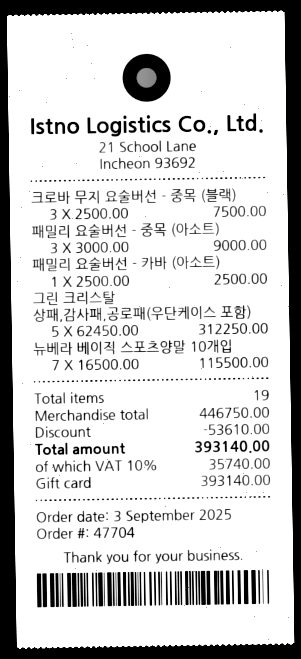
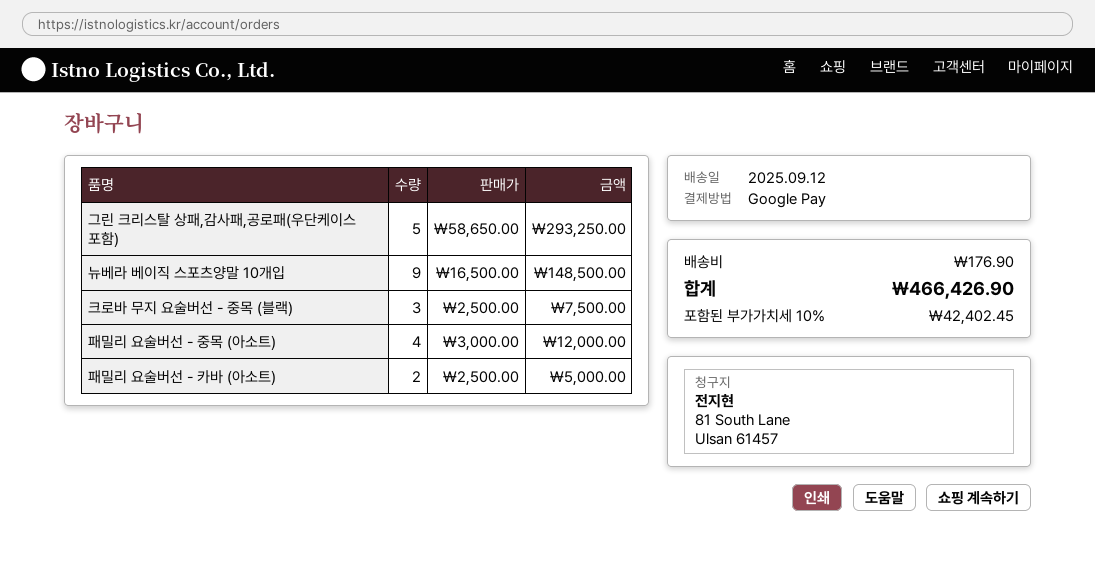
payment method: gift card -> Google Pay
패밀리 요술버선 - 중목 (아소트): 3 x 3000.00 = 9000.00 -> 4 x 3000.00 = 12000.00
패밀리 요술버선 - 카바 (아소트): 1 x 2500.00 = 2500.00 -> 2 x 2500.00 = 5000.00
그린 크리스탈 상패,감사패,공로패(우단케이스 포함): 5 x 62450.00 = 312250.00 -> 5 x 58650.00 = 293250.00
뉴베라 베이직 스포츠양말 10개입: 7 x 16500.00 = 115500.00 -> 9 x 16500.00 = 148500.00
discount: 53610.00 -> none
shipping: none -> 176.90
tax: 10% = 35740.00 -> 10% = 42402.45
total: 393140.00 -> 466426.90

